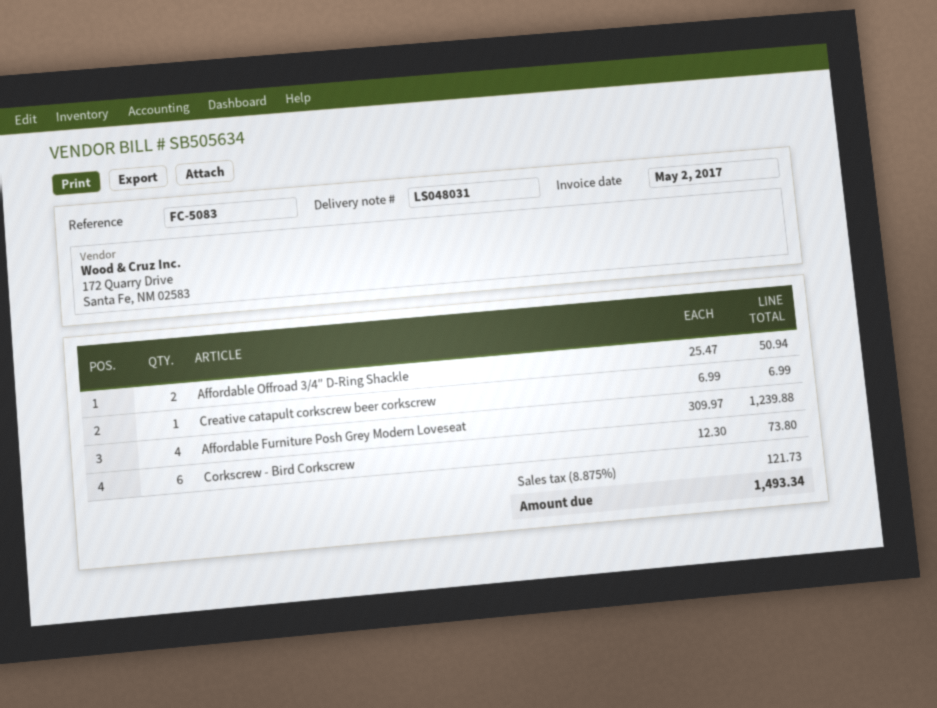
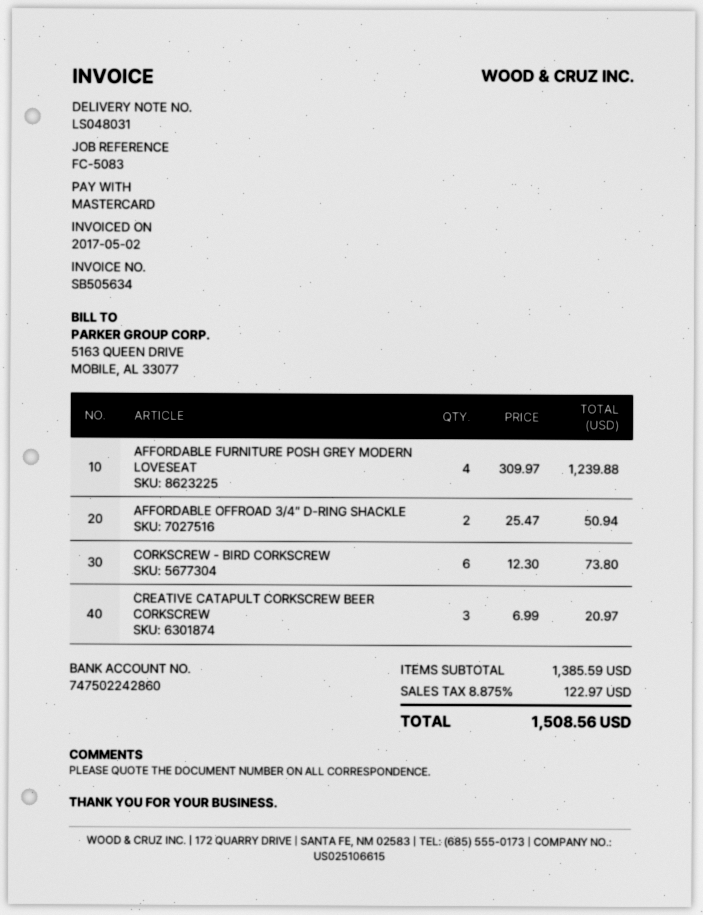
Creative catapult corkscrew beer corkscrew: 1 x 6.99 = 6.99 -> 3 x 6.99 = 20.97
tax: 8.875% = 121.73 -> 8.875% = 122.97
total: 1493.34 -> 1508.56

